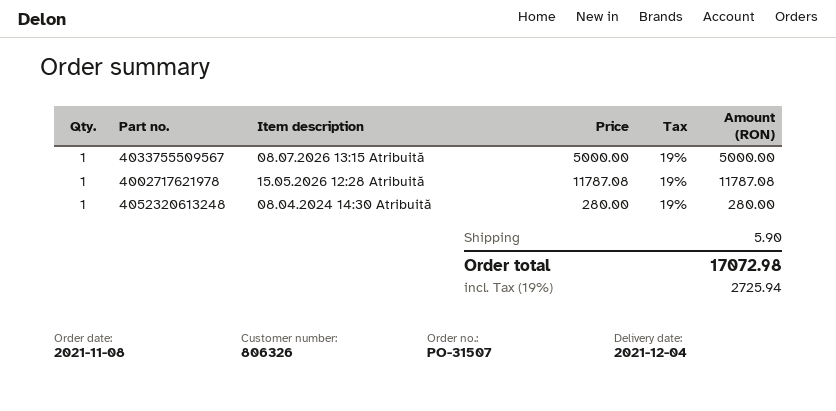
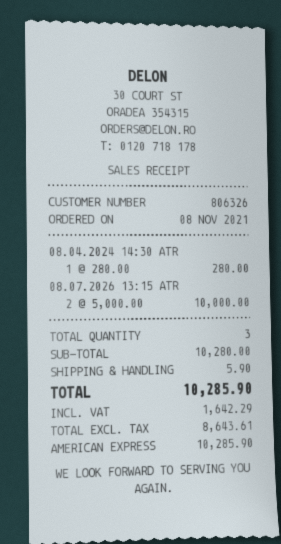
08.07.2026 13:15 Atribuită: 1 x 5000.00 = 5000.00 -> 2 x 5000.00 = 10000.00
15.05.2026 12:28 Atribuită: 1 x 11787.08 = 11787.08 -> none
tax: 2725.94 -> 1642.29
total: 17072.98 -> 10285.90

